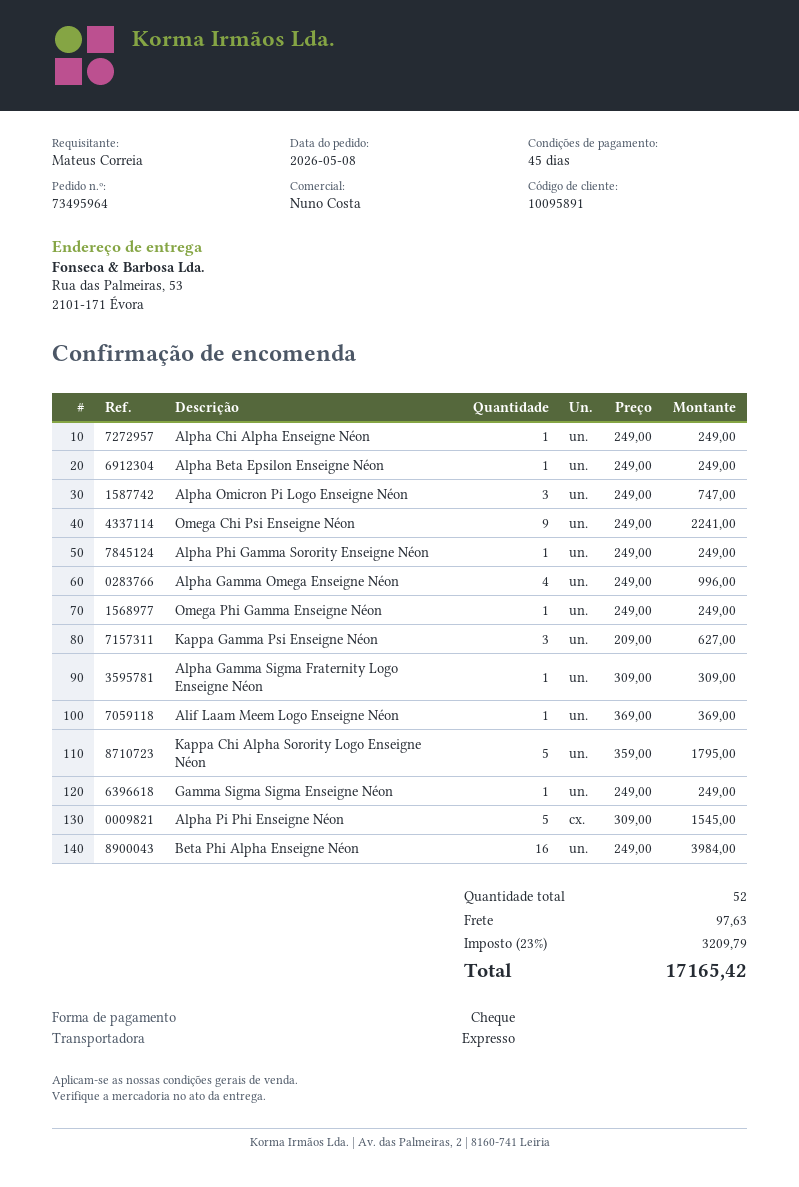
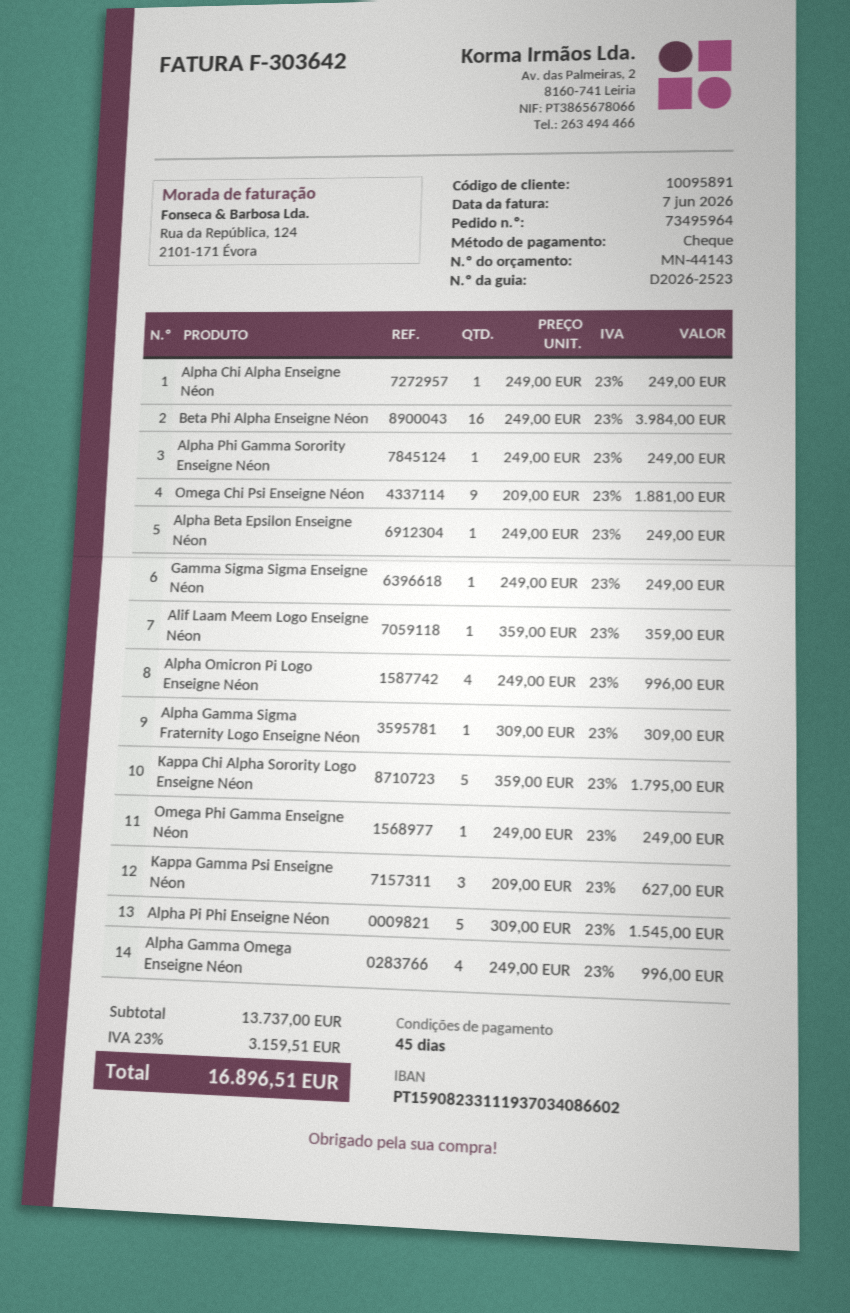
Alpha Omicron Pi Logo Enseigne Néon: 3 x 249.00 = 747.00 -> 4 x 249.00 = 996.00
Omega Chi Psi Enseigne Néon: 9 x 249.00 = 2241.00 -> 9 x 209.00 = 1881.00
Alif Laam Meem Logo Enseigne Néon: 1 x 369.00 = 369.00 -> 1 x 359.00 = 359.00
shipping: 97.63 -> none
tax: 23% = 3209.79 -> 23% = 3159.51
total: 17165.42 -> 16896.51

